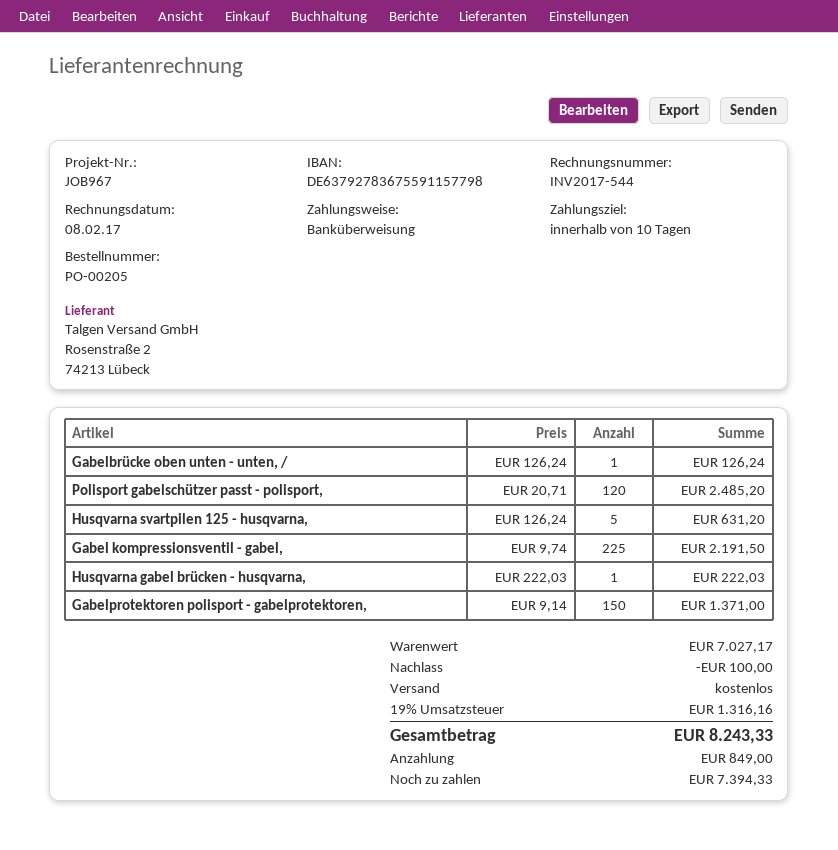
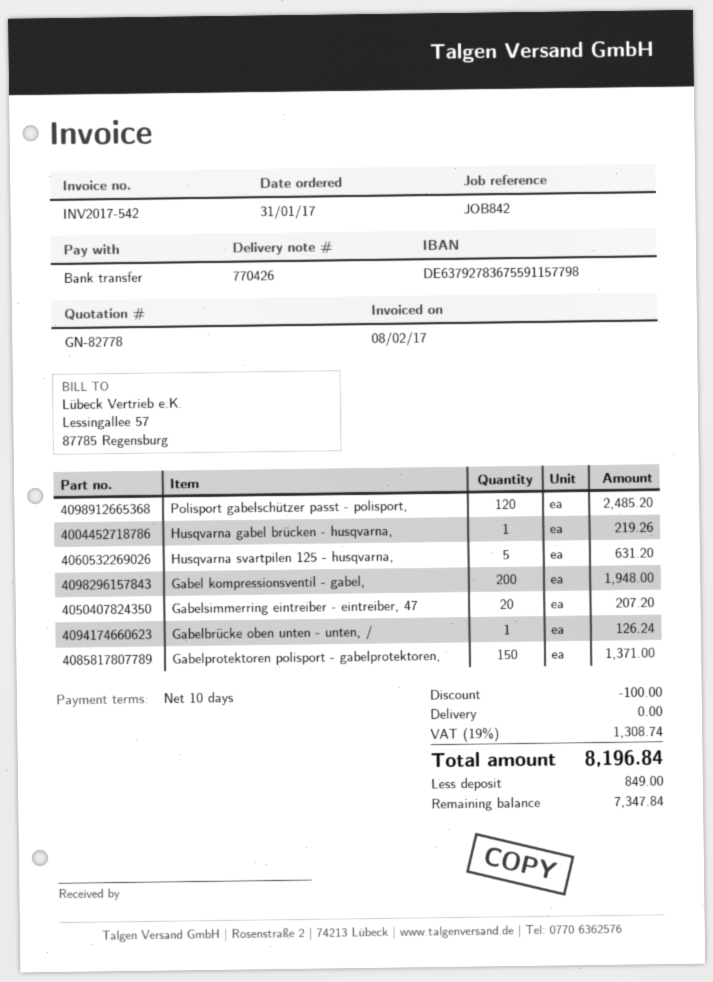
invoice number: INV2017-544 -> INV2017-542
reference: JOB967 -> JOB842
Gabel kompressionsventil - gabel,: 225 for 2191.50 -> 200 for 1948.00
Husqvarna gabel brücken - husqvarna,: 1 for 222.03 -> 1 for 219.26
Gabelsimmerring eintreiber - eintreiber, 47: none -> 20 for 207.20
tax: 19% = 1316.16 -> 19% = 1308.74
total: 8243.33 -> 8196.84
balance: 7394.33 -> 7347.84

